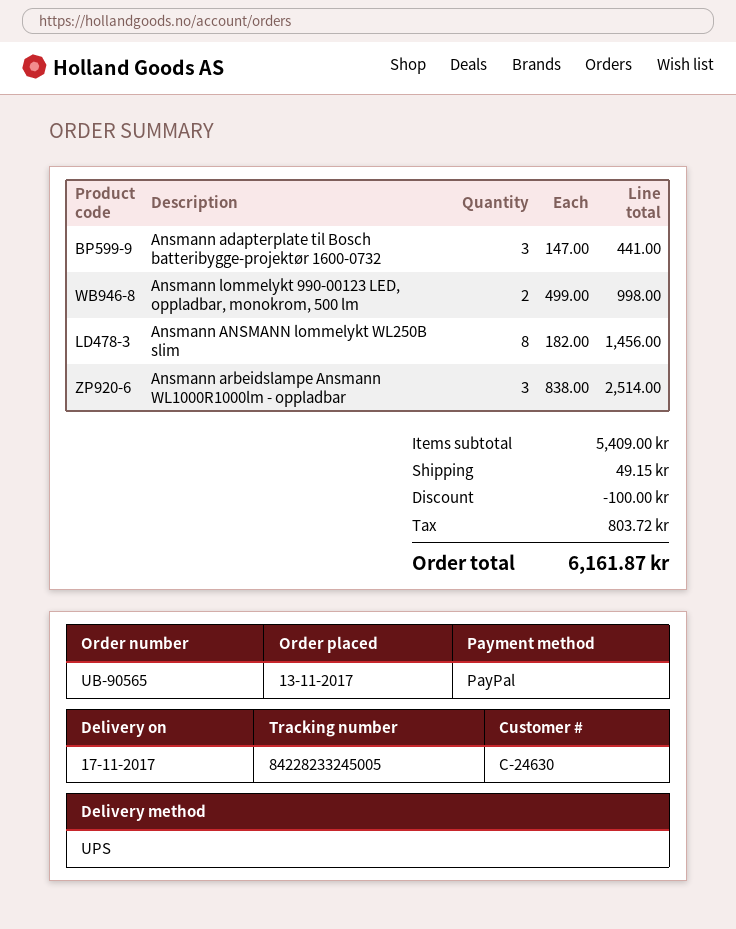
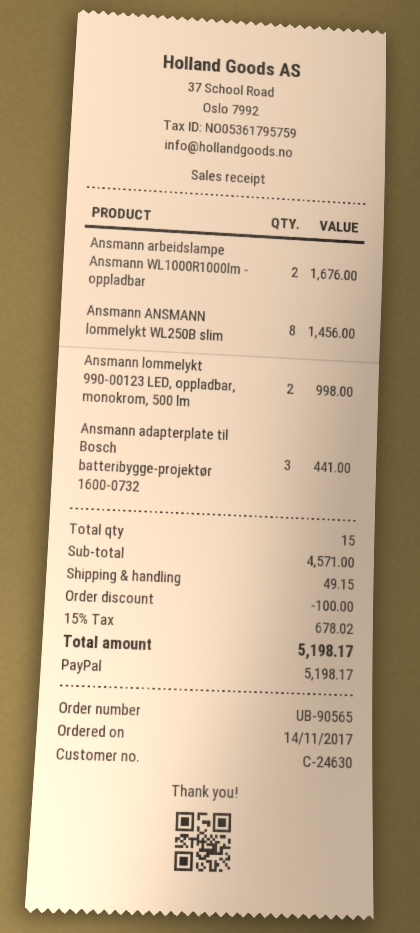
order date: 2017-11-13 -> 2017-11-14
Ansmann arbeidslampe Ansmann WL1000R1000lm - oppladbar: 3 for 2514.00 -> 2 for 1676.00
subtotal: 5409.00 -> 4571.00
tax: 803.72 -> 678.02
total: 6161.87 -> 5198.17

